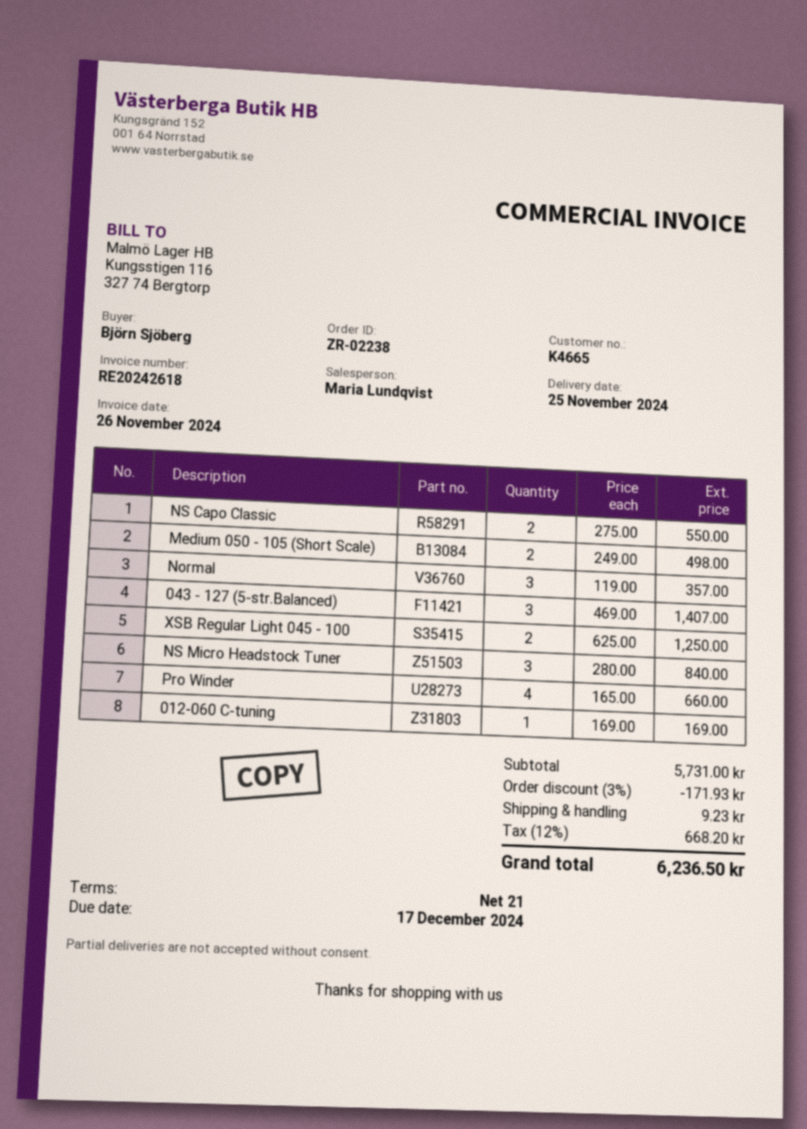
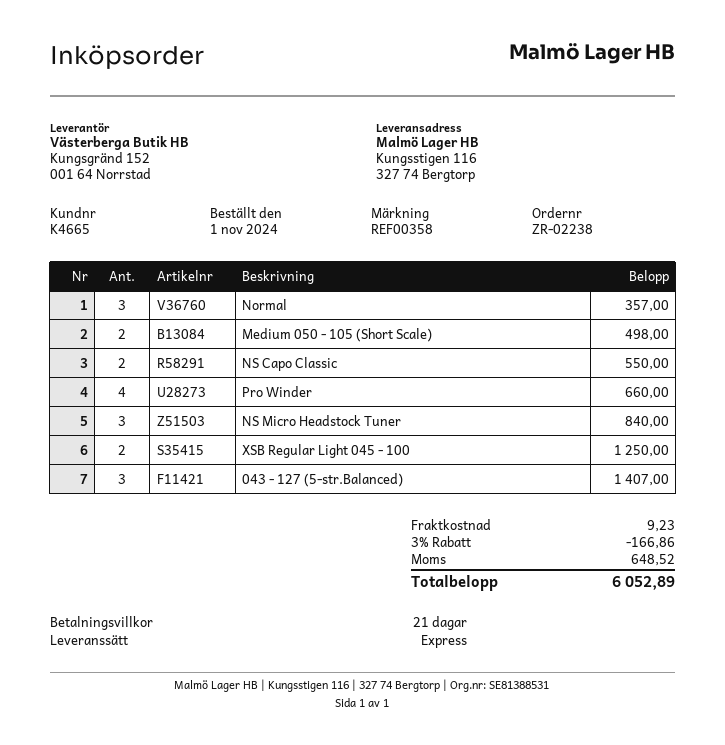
012-060 C-tuning: 1 for 169.00 -> none
discount: 3% = 171.93 -> 3% = 166.86
tax: 668.20 -> 648.52
total: 6236.50 -> 6052.89

